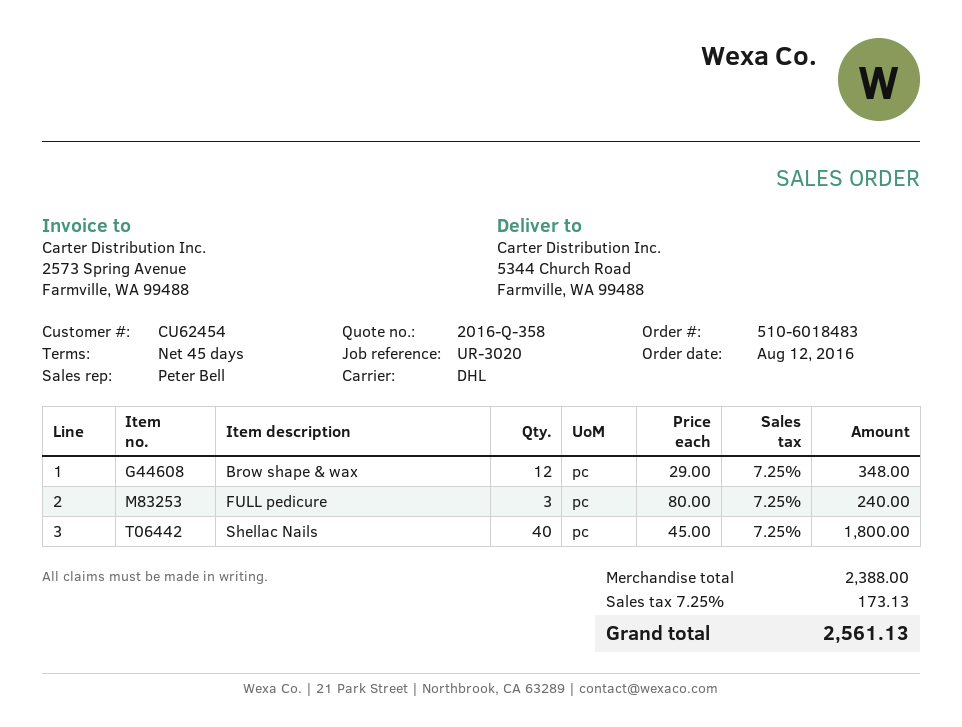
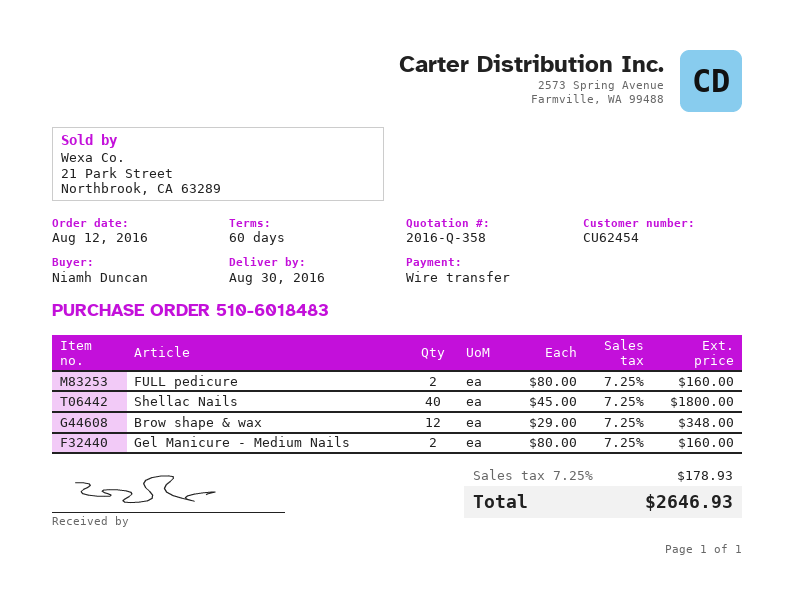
payment terms: 45 days -> 60 days
FULL pedicure: 3 x 80.00 = 240.00 -> 2 x 80.00 = 160.00
Gel Manicure - Medium Nails: none -> 2 x 80.00 = 160.00
tax: 7.25% = 173.13 -> 7.25% = 178.93
total: 2561.13 -> 2646.93

